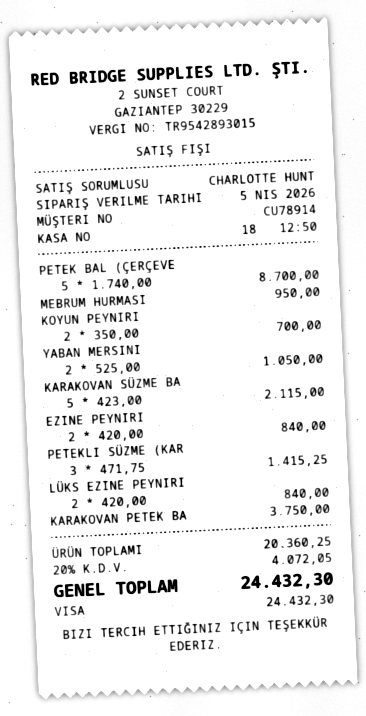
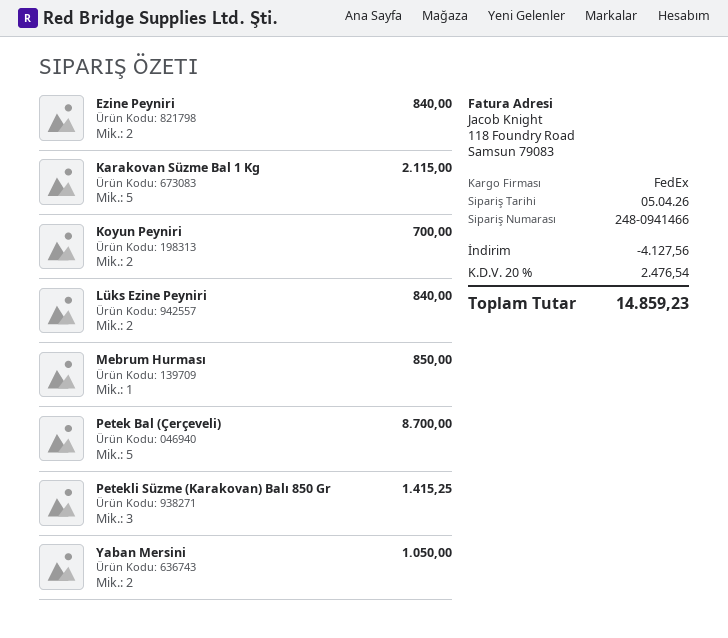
MEBRUM HURMASI: 1 for 950.00 -> 1 for 850.00
KARAKOVAN PETEK BA: 1 for 3750.00 -> none
discount: none -> 4127.56
tax: 20% = 4072.05 -> 20% = 2476.54
total: 24432.30 -> 14859.23

